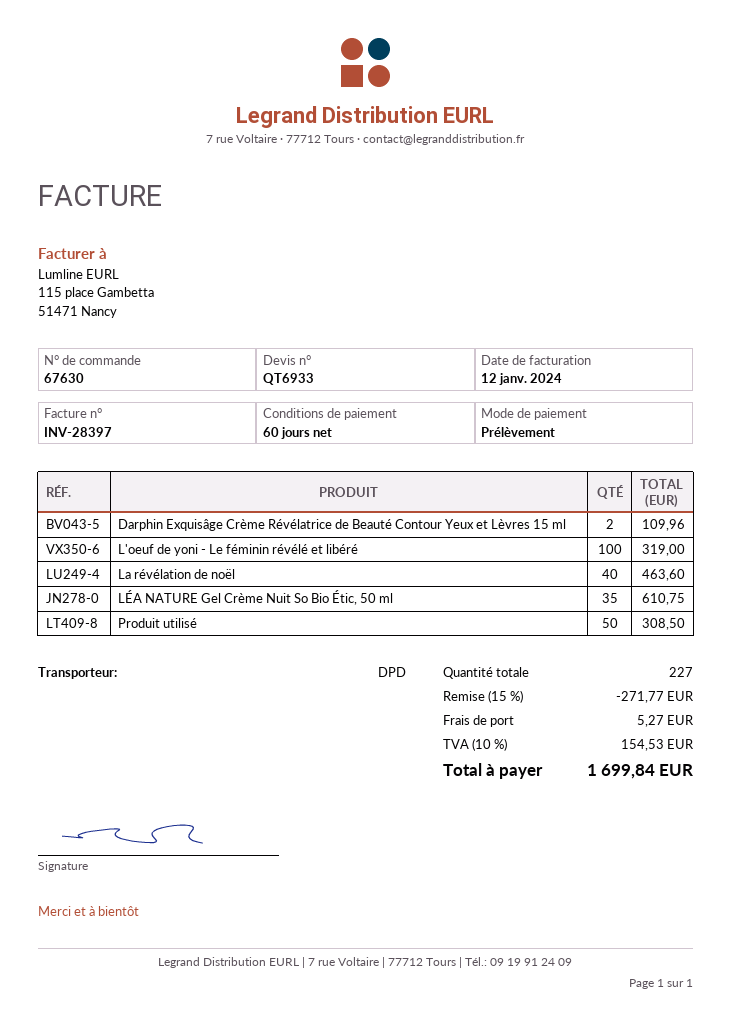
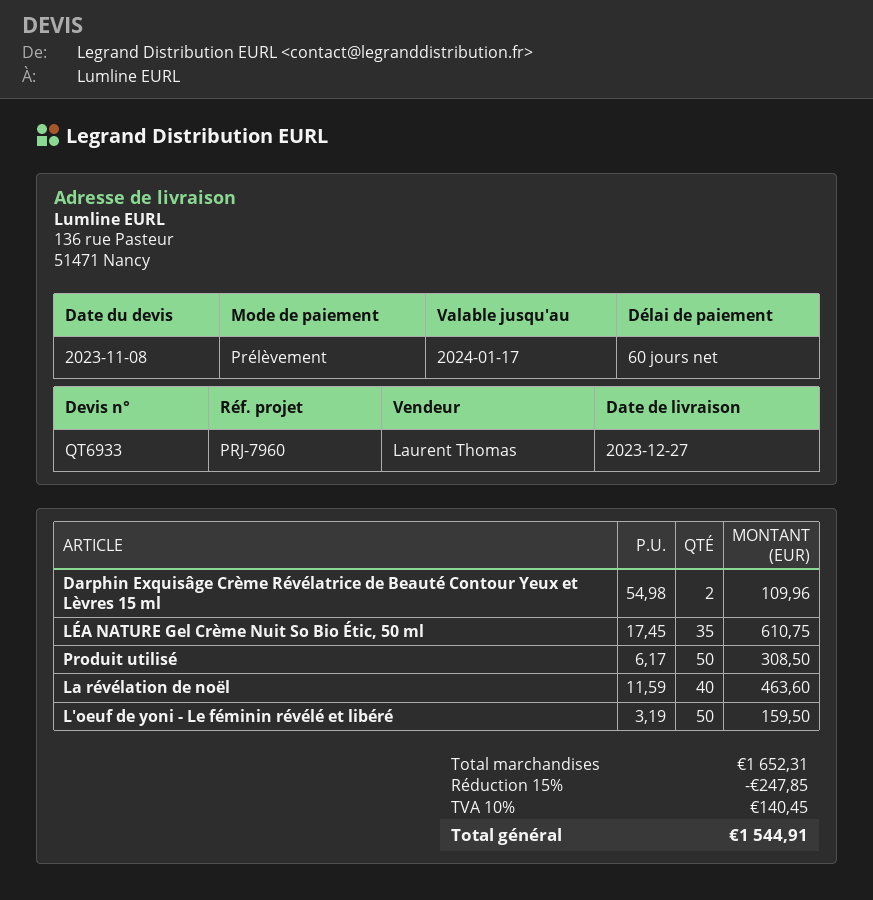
L'oeuf de yoni - Le féminin révélé et libéré: 100 for 319.00 -> 50 for 159.50
discount: 15% = 271.77 -> 15% = 247.85
shipping: 5.27 -> none
tax: 10% = 154.53 -> 10% = 140.45
total: 1699.84 -> 1544.91

